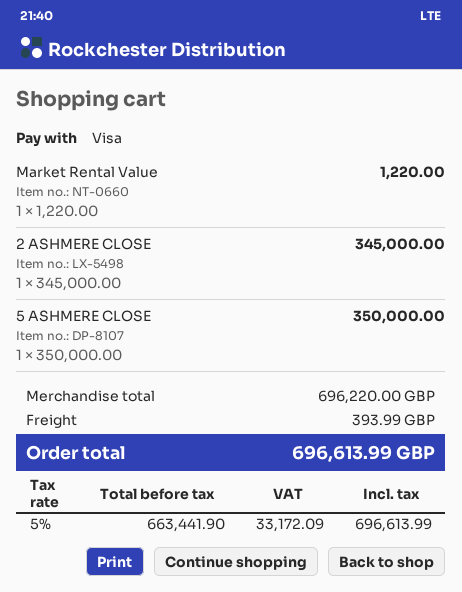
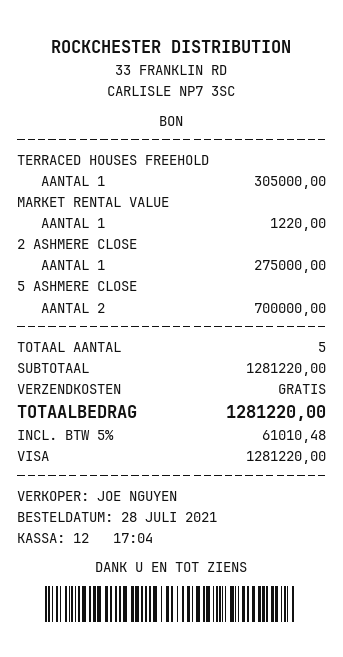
2 ASHMERE CLOSE: 1 for 345000.00 -> 1 for 275000.00
5 ASHMERE CLOSE: 1 for 350000.00 -> 2 for 700000.00
TERRACED HOUSES FREEHOLD: none -> 1 for 305000.00
subtotal: 696220.00 -> 1281220.00
shipping: 393.99 -> 0.00
tax: 5% = 33172.09 -> 5% = 61010.48
total: 696613.99 -> 1281220.00

